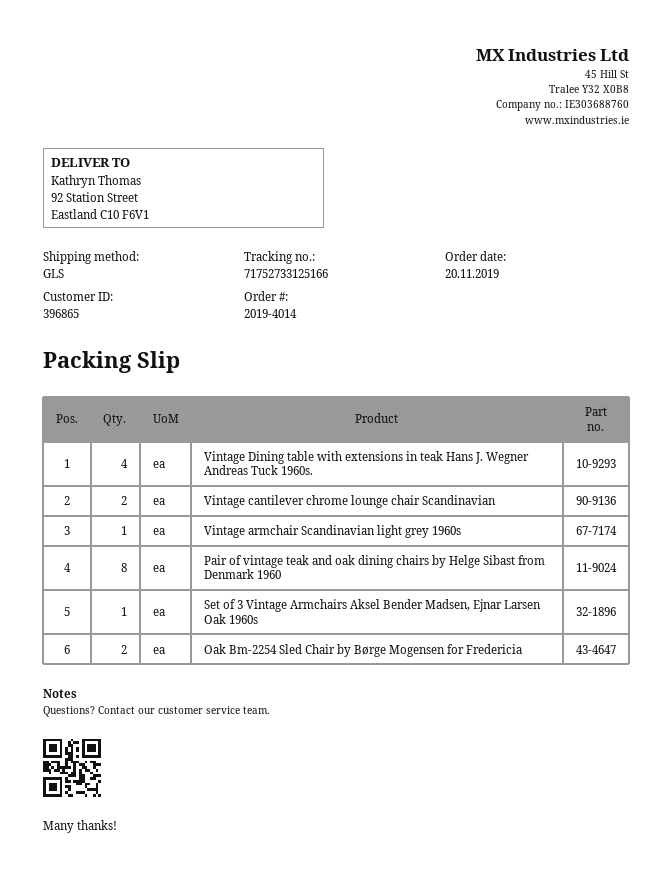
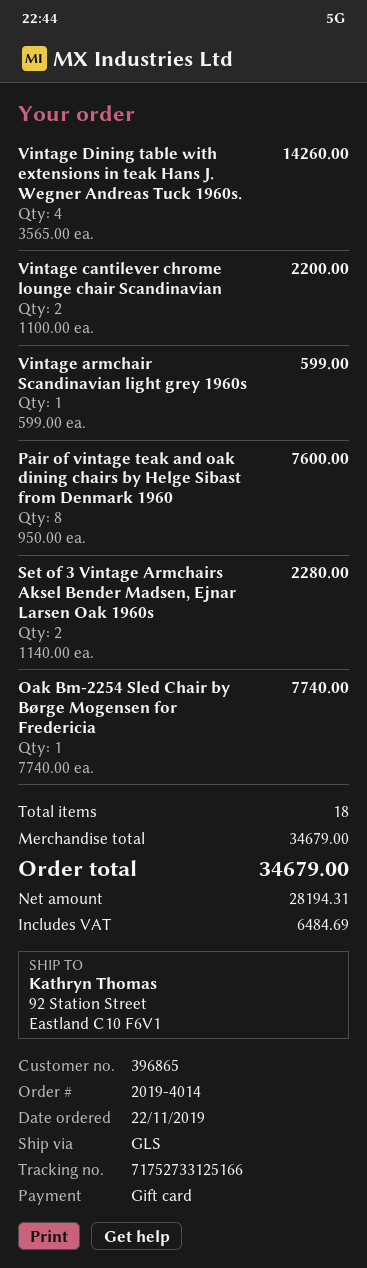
order date: 2019-11-20 -> 2019-11-22
Set of 3 Vintage Armchairs Aksel Bender Madsen, Ejnar Larsen Oak 1960s: 1 -> 2
Oak Bm-2254 Sled Chair by Børge Mogensen for Fredericia: 2 -> 1

